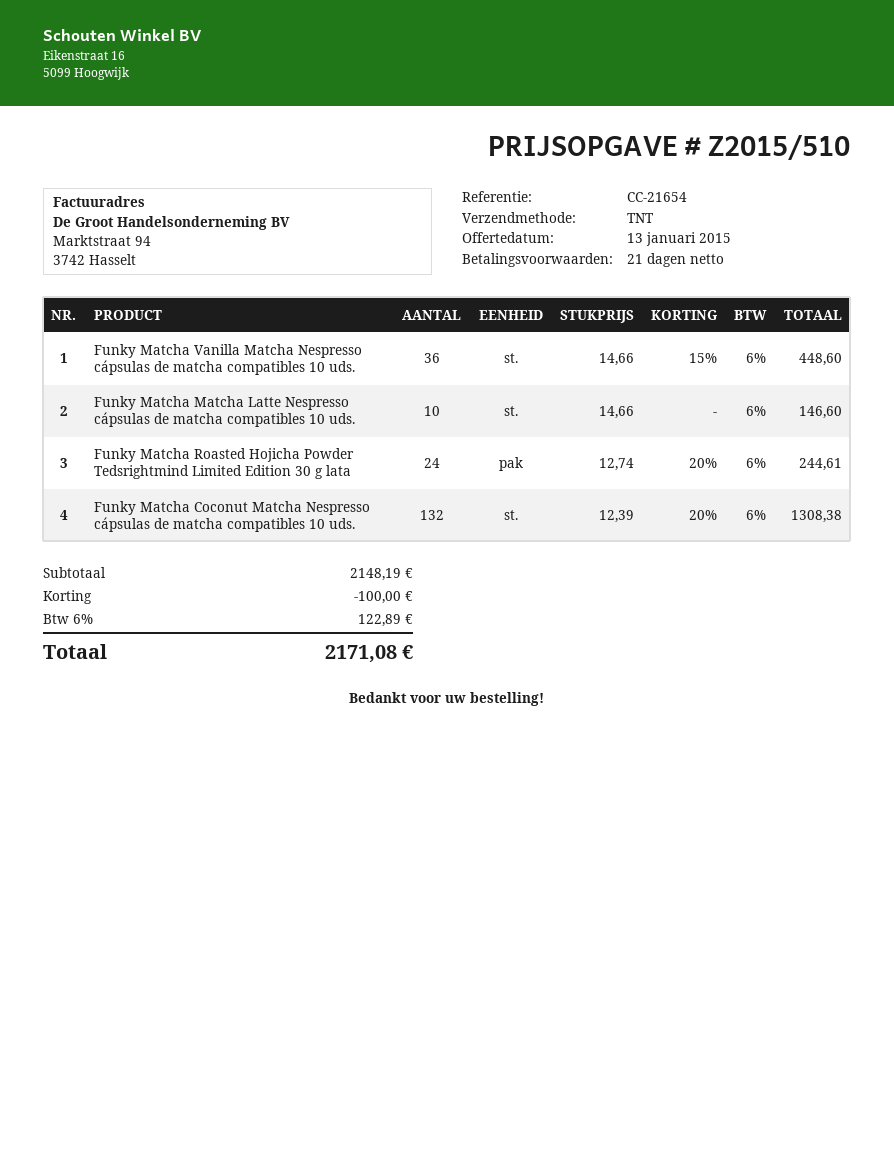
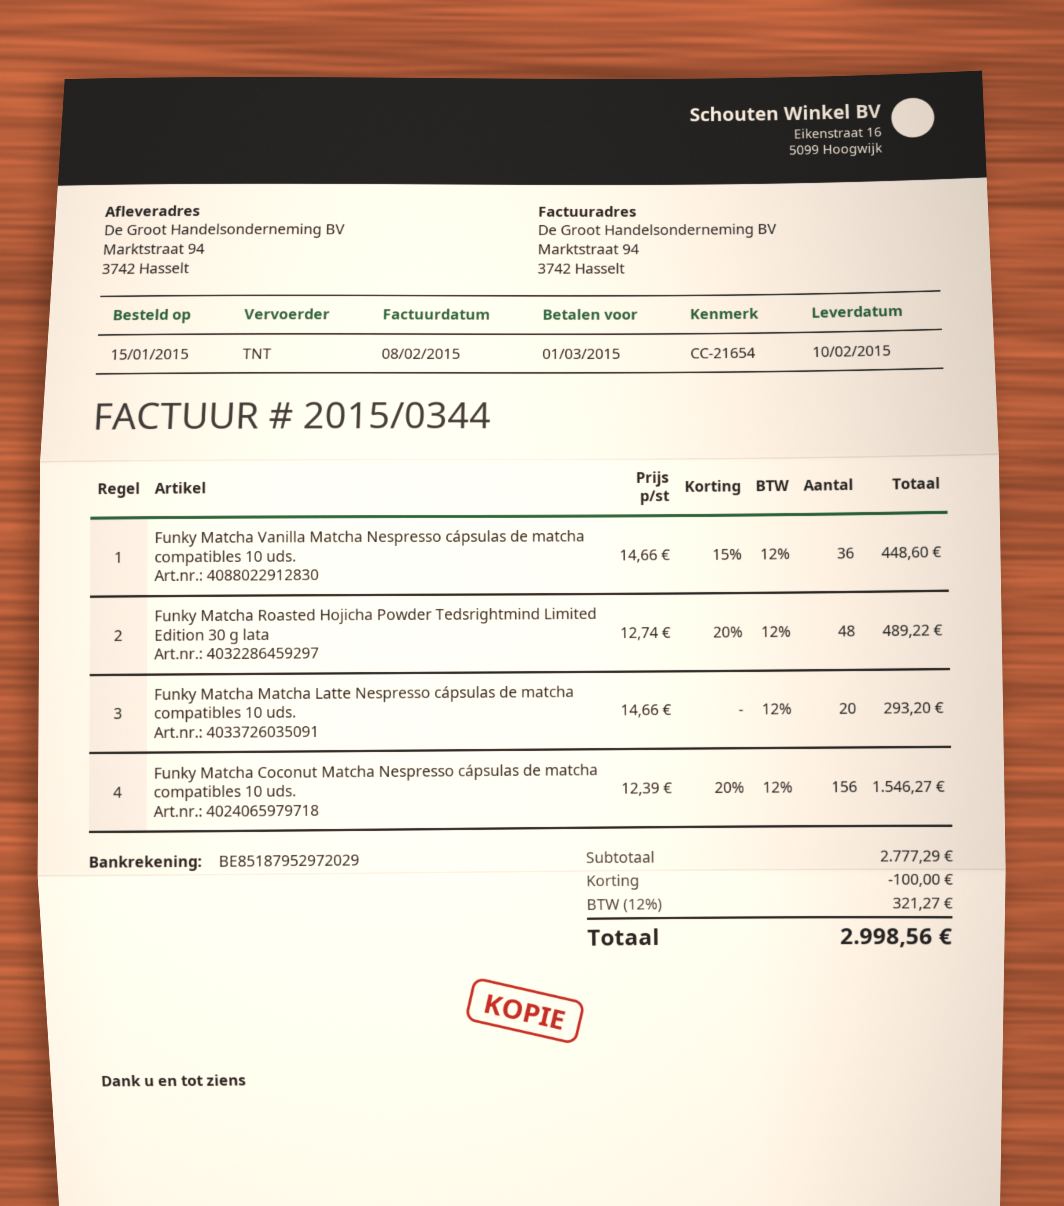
Funky Matcha Matcha Latte Nespresso cápsulas de matcha compatibles 10 uds.: 10 x 14.66 = 146.60 -> 20 x 14.66 = 293.20
Funky Matcha Roasted Hojicha Powder Tedsrightmind Limited Edition 30 g lata: 24 x 12.74 - 20% = 244.61 -> 48 x 12.74 - 20% = 489.22
Funky Matcha Coconut Matcha Nespresso cápsulas de matcha compatibles 10 uds.: 132 x 12.39 - 20% = 1308.38 -> 156 x 12.39 - 20% = 1546.27
subtotal: 2148.19 -> 2777.29
tax: 6% = 122.89 -> 12% = 321.27
total: 2171.08 -> 2998.56

